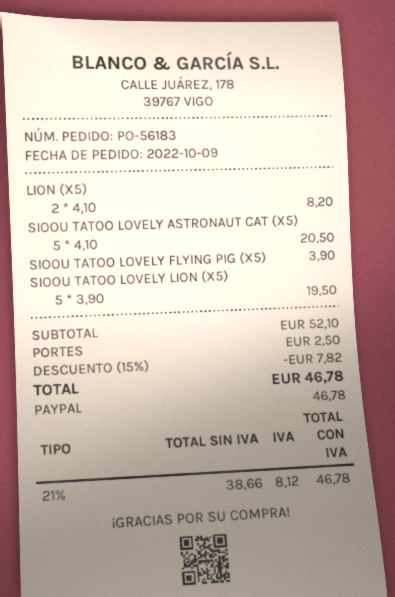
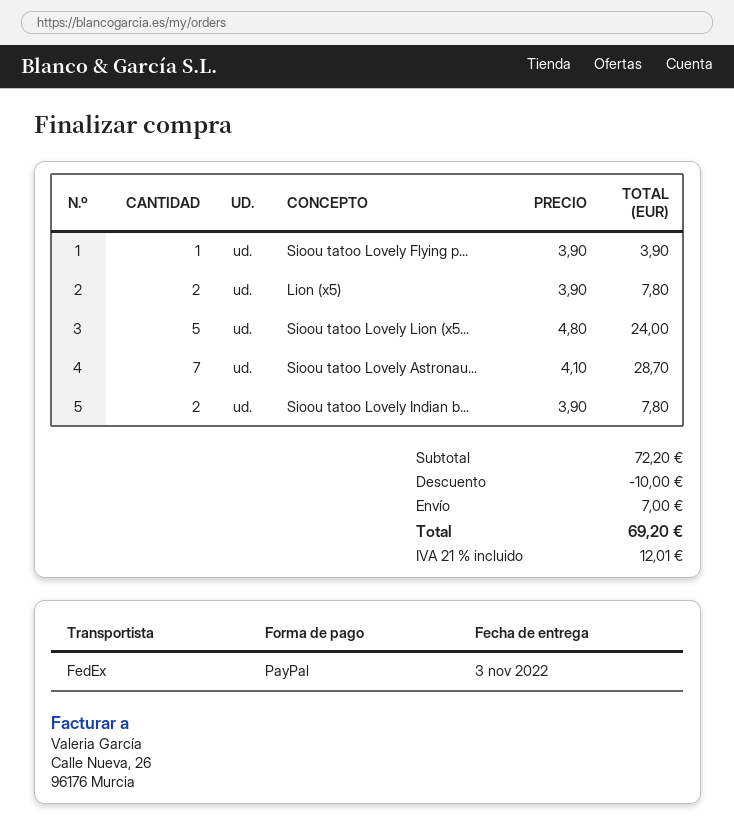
LION (X5): 2 x 4.10 = 8.20 -> 2 x 3.90 = 7.80
SIOOU TATOO LOVELY ASTRONAUT CAT (X5): 5 x 4.10 = 20.50 -> 7 x 4.10 = 28.70
SIOOU TATOO LOVELY LION (X5): 5 x 3.90 = 19.50 -> 5 x 4.80 = 24.00
Sioou tatoo Lovely Indian b...: none -> 2 x 3.90 = 7.80
subtotal: 52.10 -> 72.20
discount: 7.82 -> 10.00
shipping: 2.50 -> 7.00
tax: 21% = 8.12 -> 21% = 12.01
total: 46.78 -> 69.20

